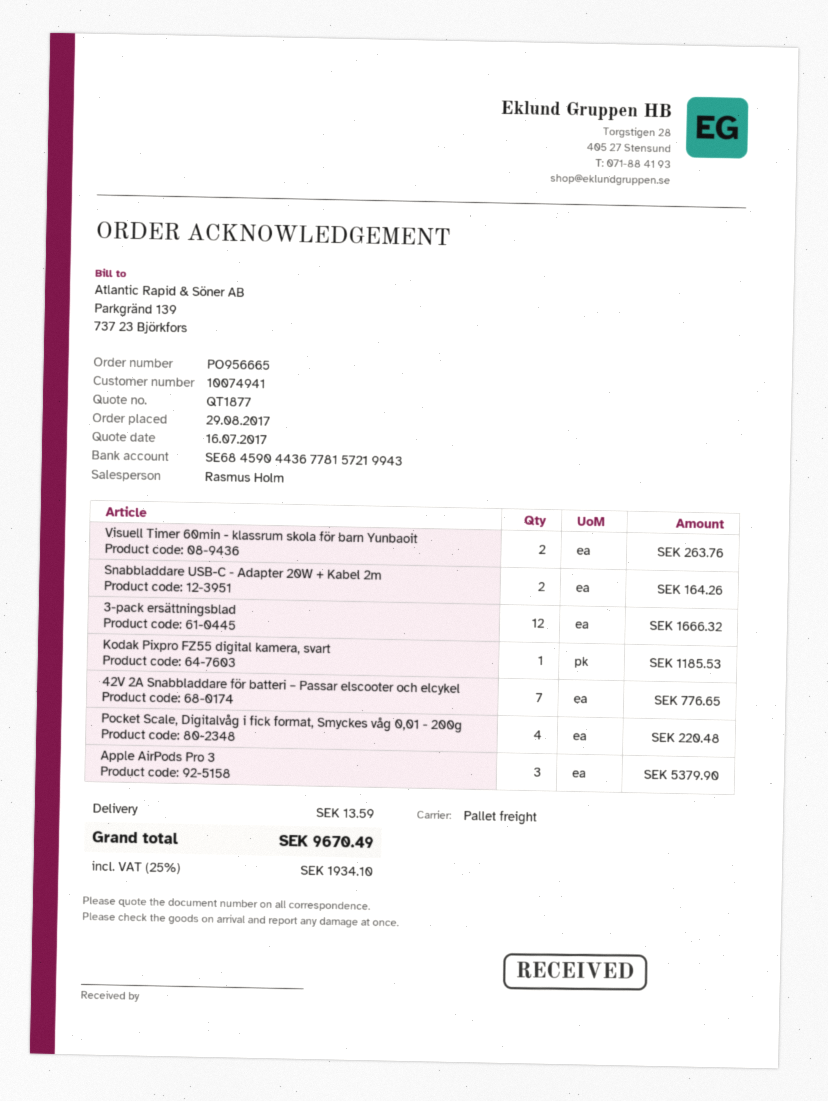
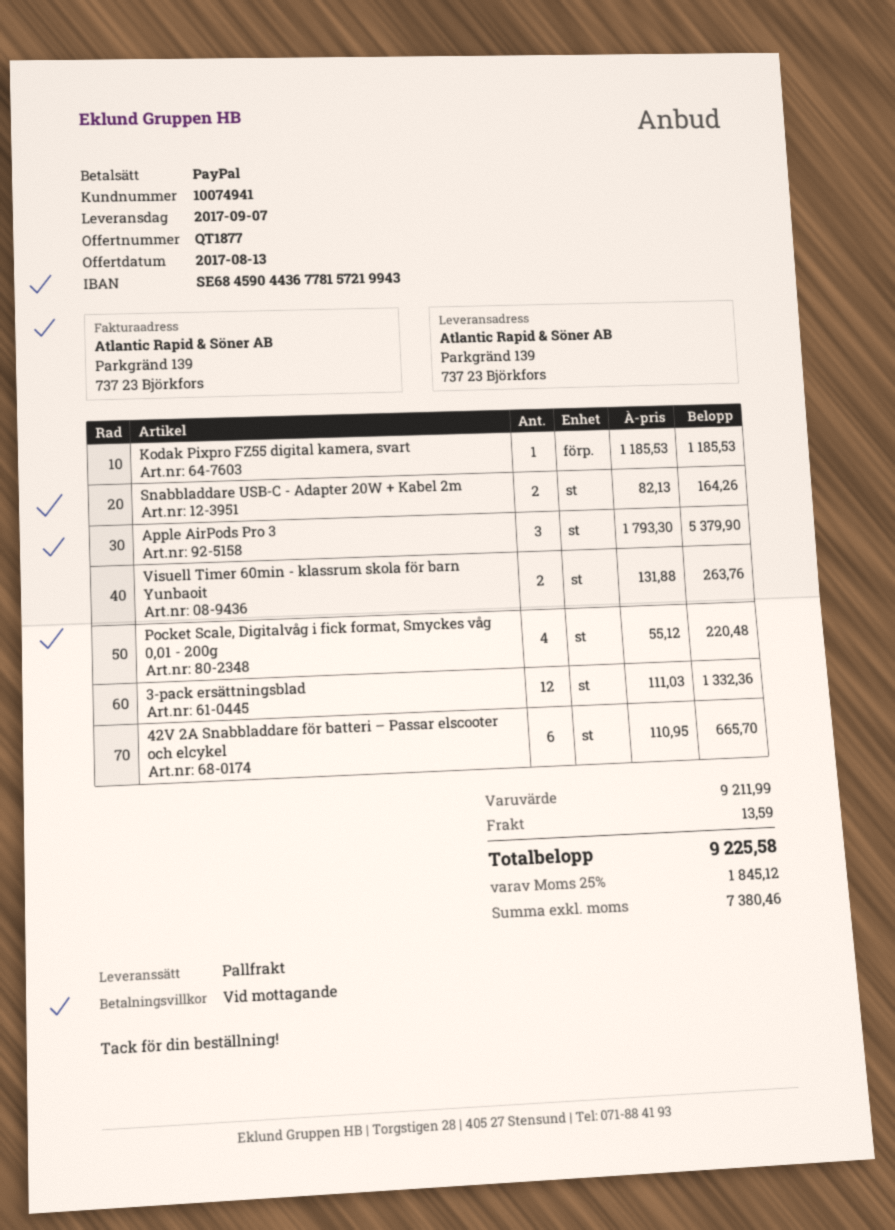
quote date: 2017-07-16 -> 2017-08-13
3-pack ersättningsblad: 12 for 1666.32 -> 12 for 1332.36
42V 2A Snabbladdare för batteri – Passar elscooter och elcykel: 7 for 776.65 -> 6 for 665.70
tax: 25% = 1934.10 -> 25% = 1845.12
total: 9670.49 -> 9225.58

